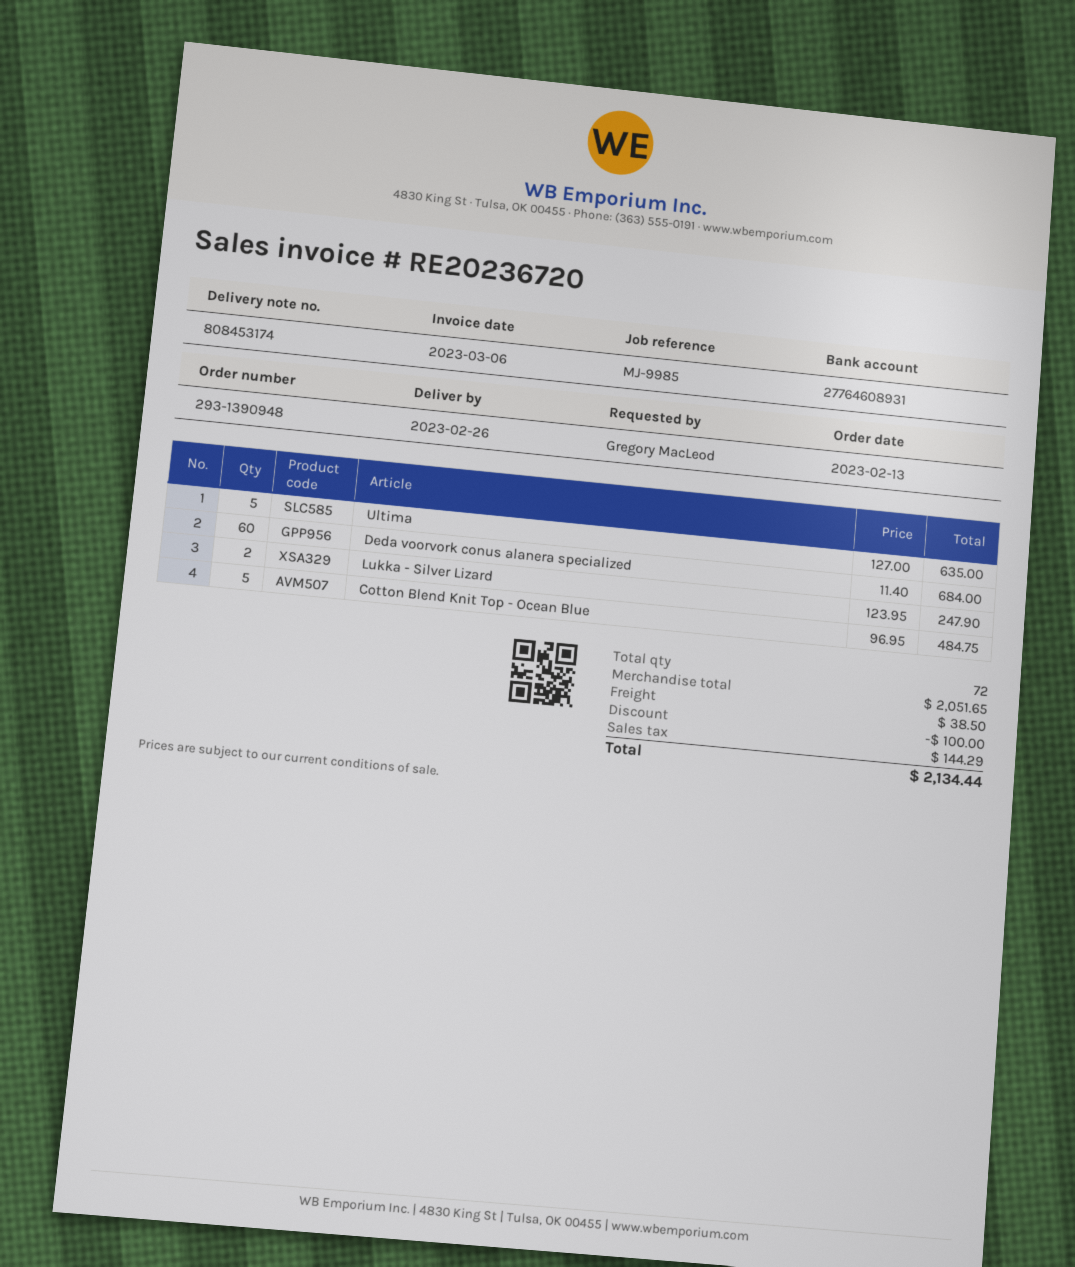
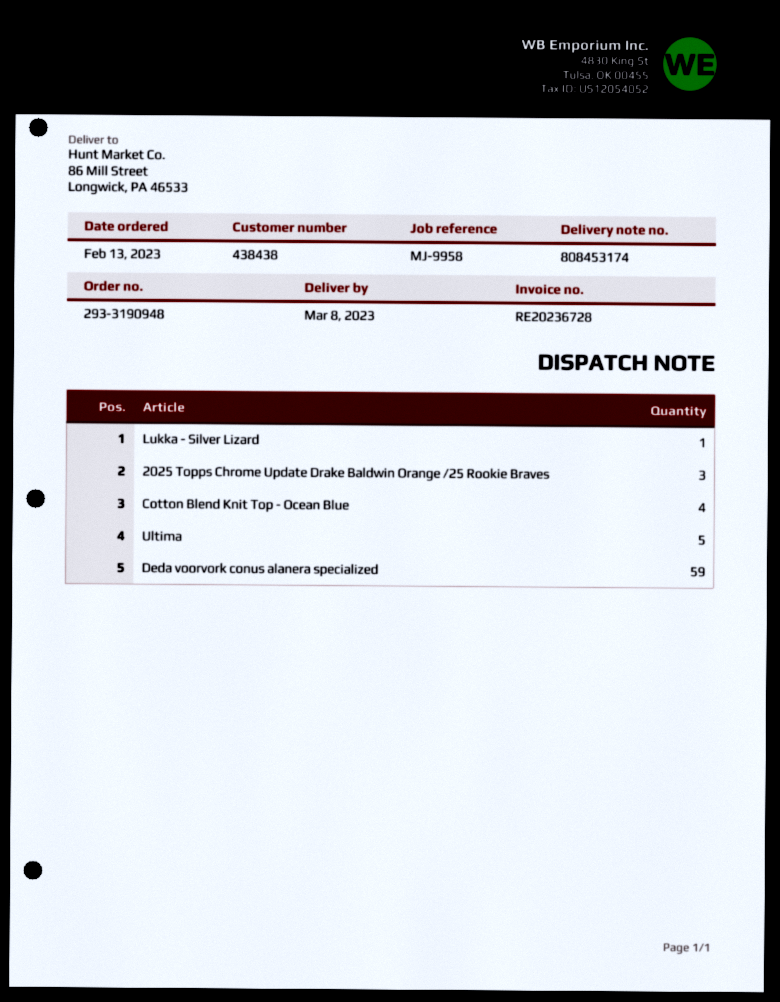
order number: 293-1390948 -> 293-3190948
delivery date: 2023-02-26 -> 2023-03-08
invoice number: RE20236720 -> RE20236728
reference: MJ-9985 -> MJ-9958
Deda voorvork conus alanera specialized: 60 -> 59
Lukka - Silver Lizard: 2 -> 1
Cotton Blend Knit Top - Ocean Blue: 5 -> 4
2025 Topps Chrome Update Drake Baldwin Orange /25 Rookie Braves: none -> 3

